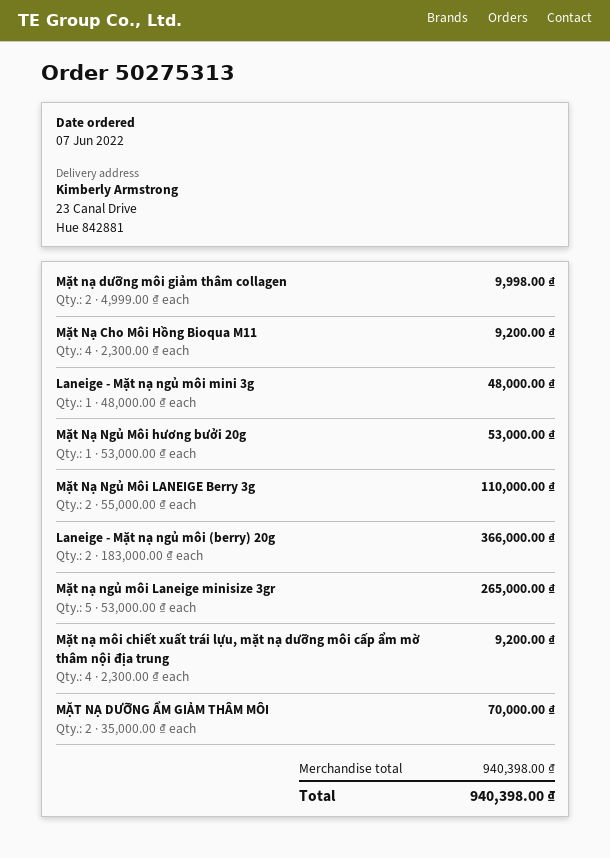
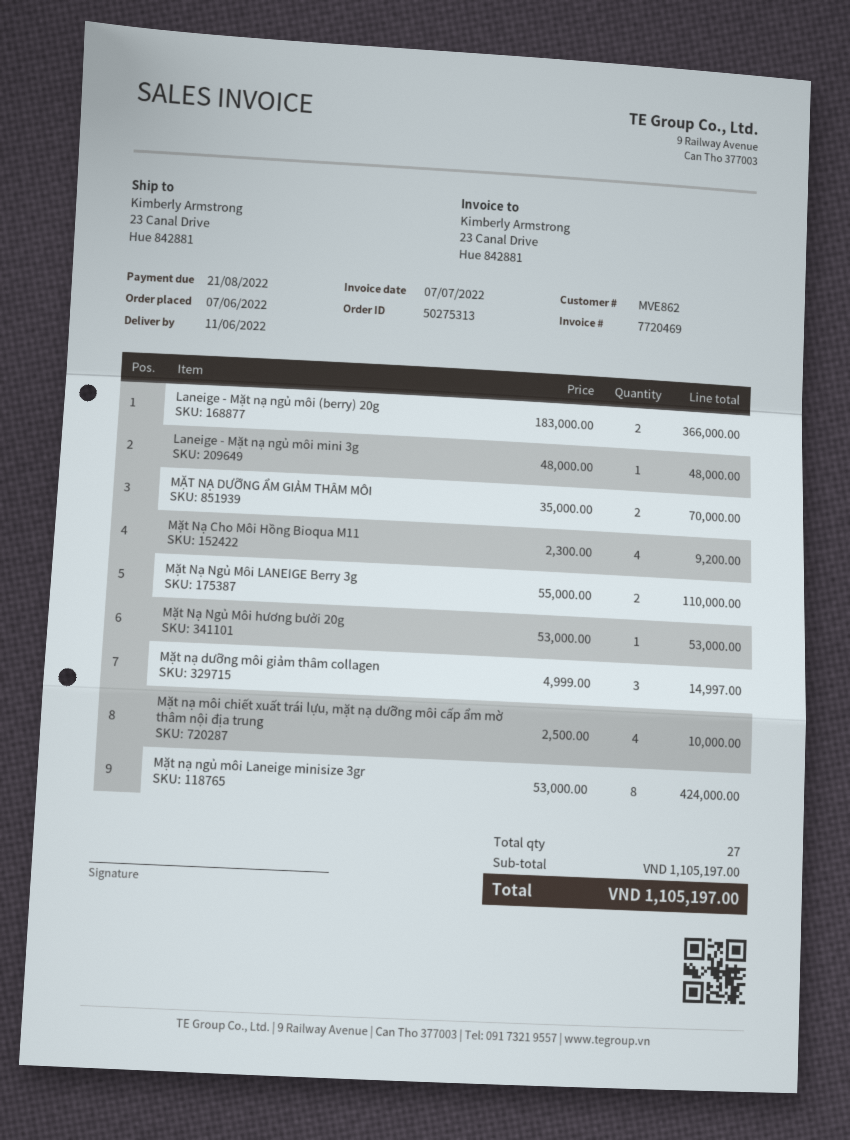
Mặt nạ dưỡng môi giảm thâm collagen: 2 x 4999.00 = 9998.00 -> 3 x 4999.00 = 14997.00
Mặt nạ ngủ môi Laneige minisize 3gr: 5 x 53000.00 = 265000.00 -> 8 x 53000.00 = 424000.00
Mặt nạ môi chiết xuất trái lựu, mặt nạ dưỡng môi cấp ẩm mờ thâm nội địa trung: 4 x 2300.00 = 9200.00 -> 4 x 2500.00 = 10000.00
subtotal: 940398.00 -> 1105197.00
total: 940398.00 -> 1105197.00

